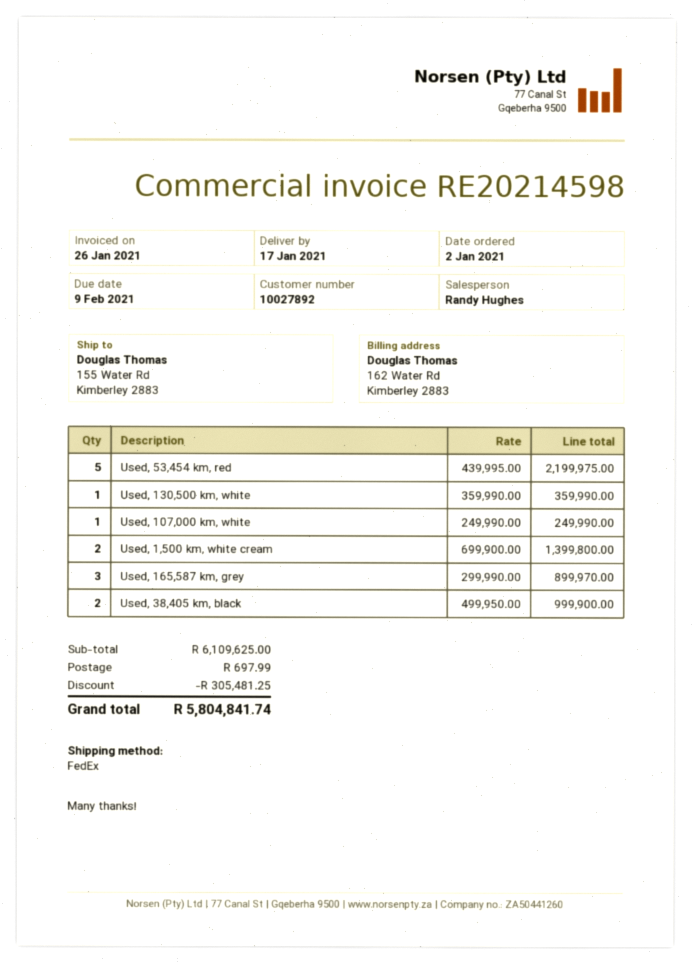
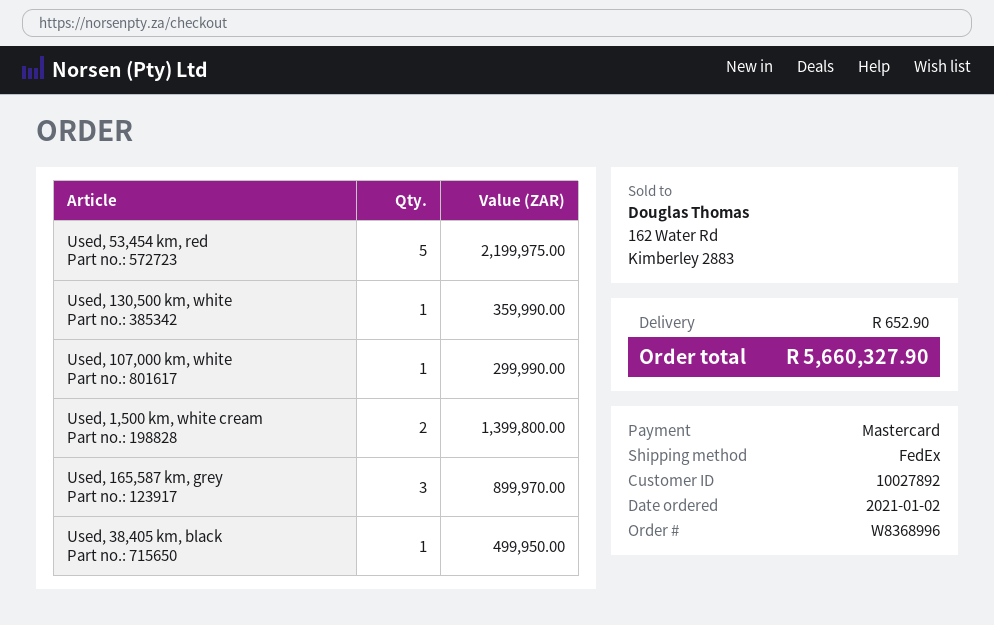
Used, 107,000 km, white: 1 for 249990.00 -> 1 for 299990.00
Used, 38,405 km, black: 2 for 999900.00 -> 1 for 499950.00
discount: 305481.25 -> none
shipping: 697.99 -> 652.90
total: 5804841.74 -> 5660327.90

